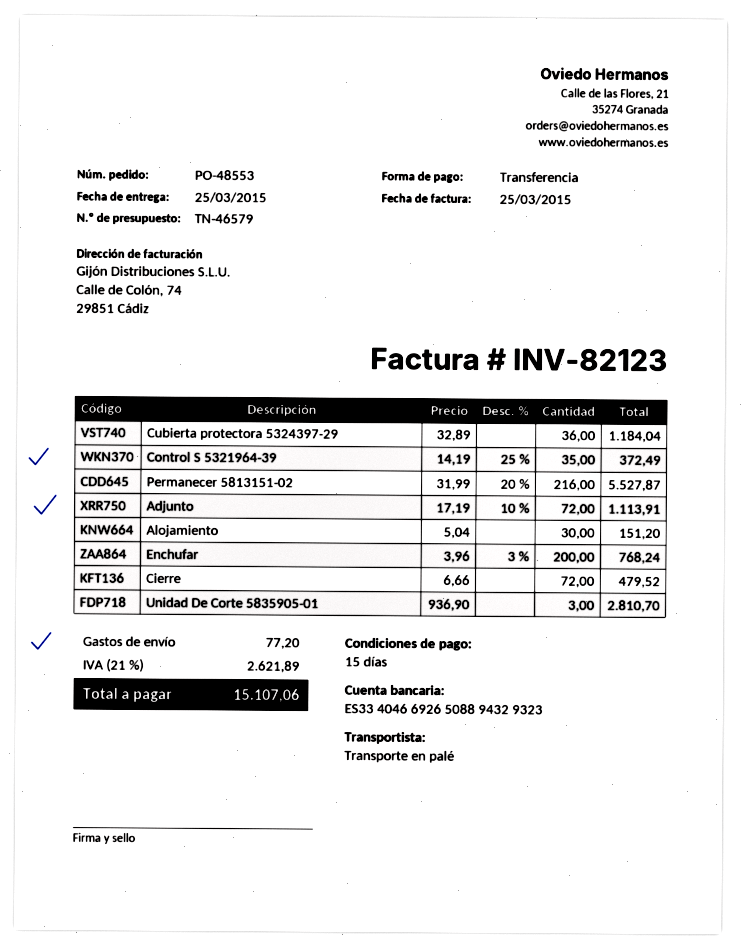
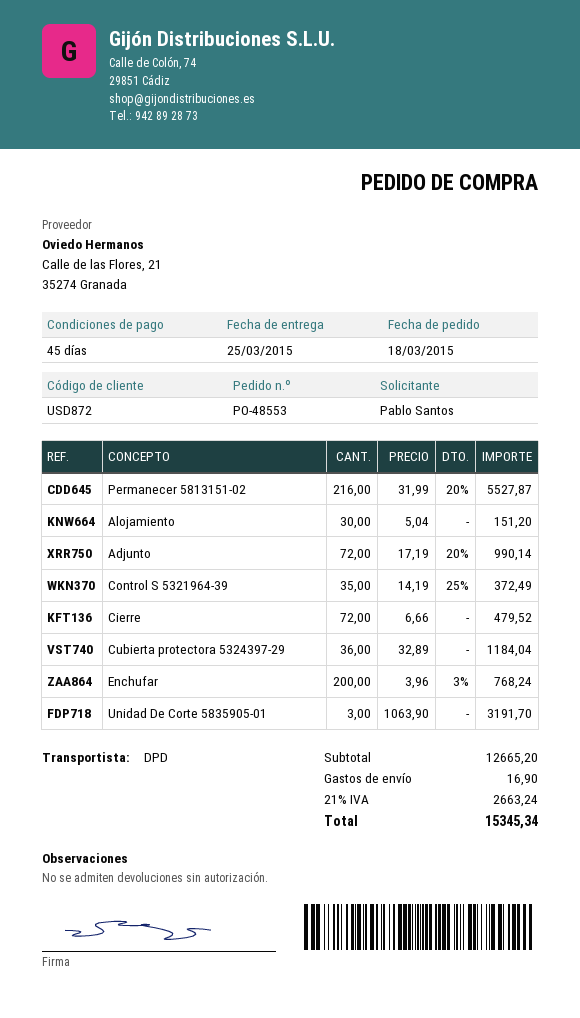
payment terms: 15 days -> 45 days
shipping method: pallet freight -> DPD
Adjunto: 72 x 17.19 - 10% = 1113.91 -> 72 x 17.19 - 20% = 990.14
Unidad De Corte 5835905-01: 3 x 936.90 = 2810.70 -> 3 x 1063.90 = 3191.70
shipping: 77.20 -> 16.90
tax: 21% = 2621.89 -> 21% = 2663.24
total: 15107.06 -> 15345.34

